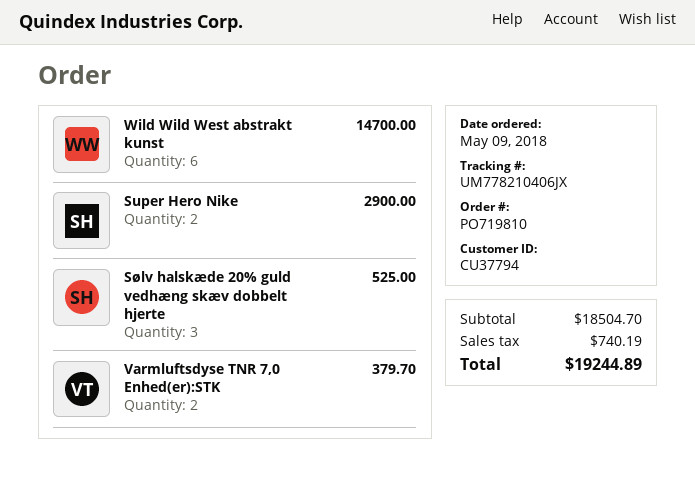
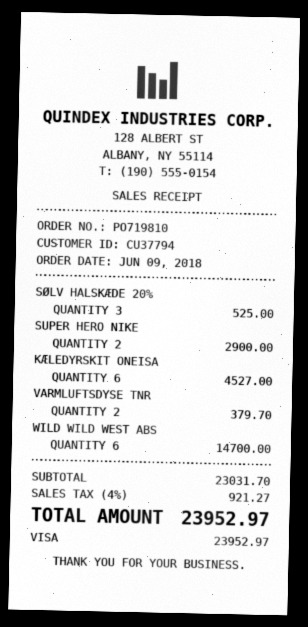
order date: 2018-05-09 -> 2018-06-09
KÆLEDYRSKIT ONEISA: none -> 6 for 4527.00
subtotal: 18504.70 -> 23031.70
tax: 740.19 -> 921.27
total: 19244.89 -> 23952.97

